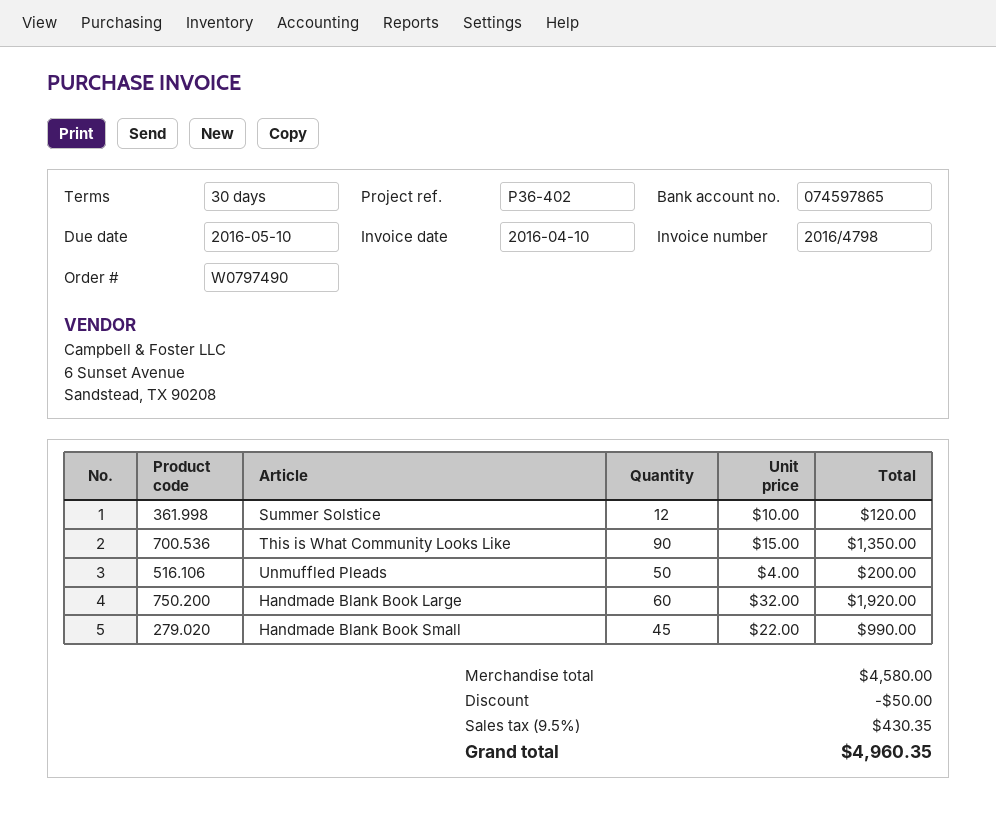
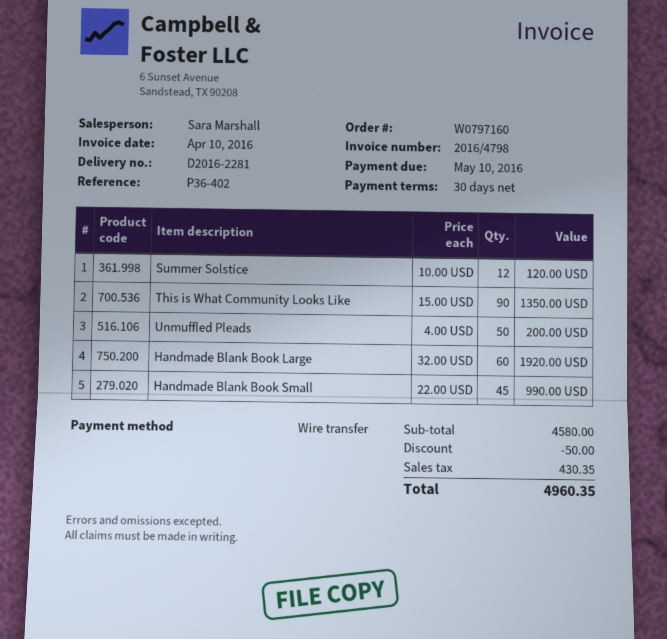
order number: W0797490 -> W0797160

